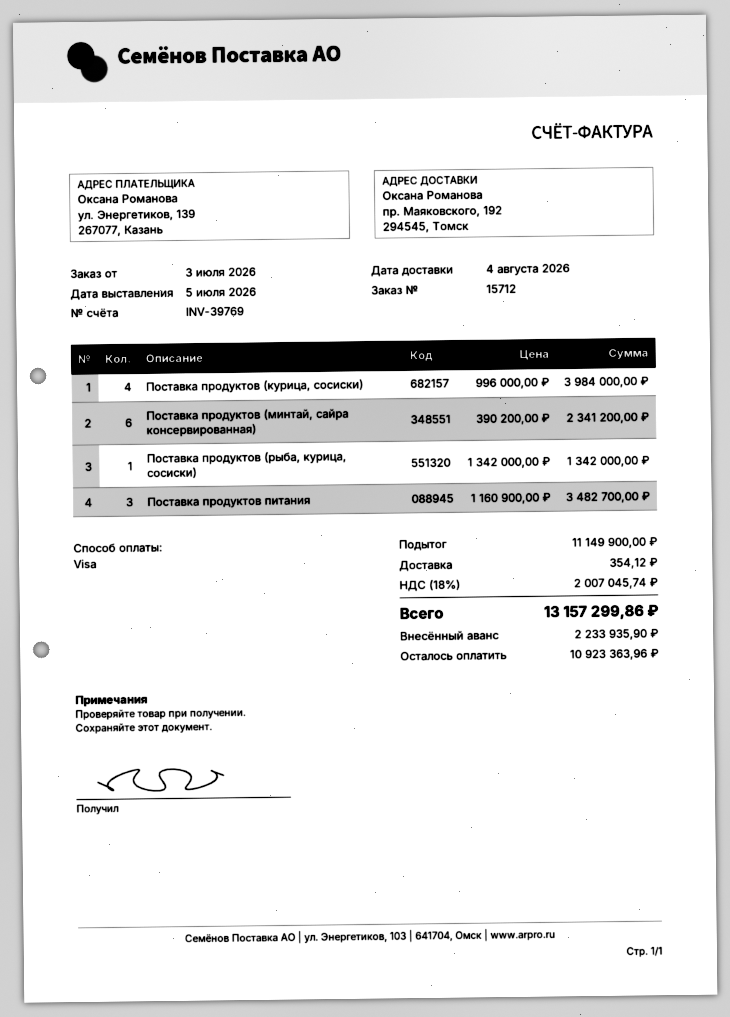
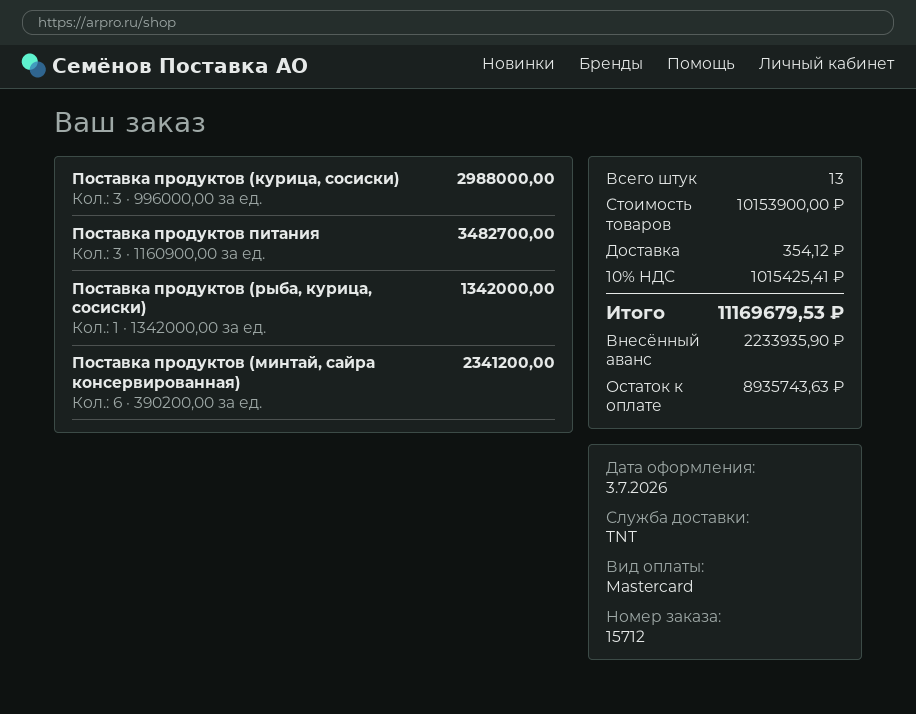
payment method: Visa -> Mastercard
Поставка продуктов (курица, сосиски): 4 x 996000.00 = 3984000.00 -> 3 x 996000.00 = 2988000.00
subtotal: 11149900.00 -> 10153900.00
tax: 18% = 2007045.74 -> 10% = 1015425.41
total: 13157299.86 -> 11169679.53
balance: 10923363.96 -> 8935743.63

